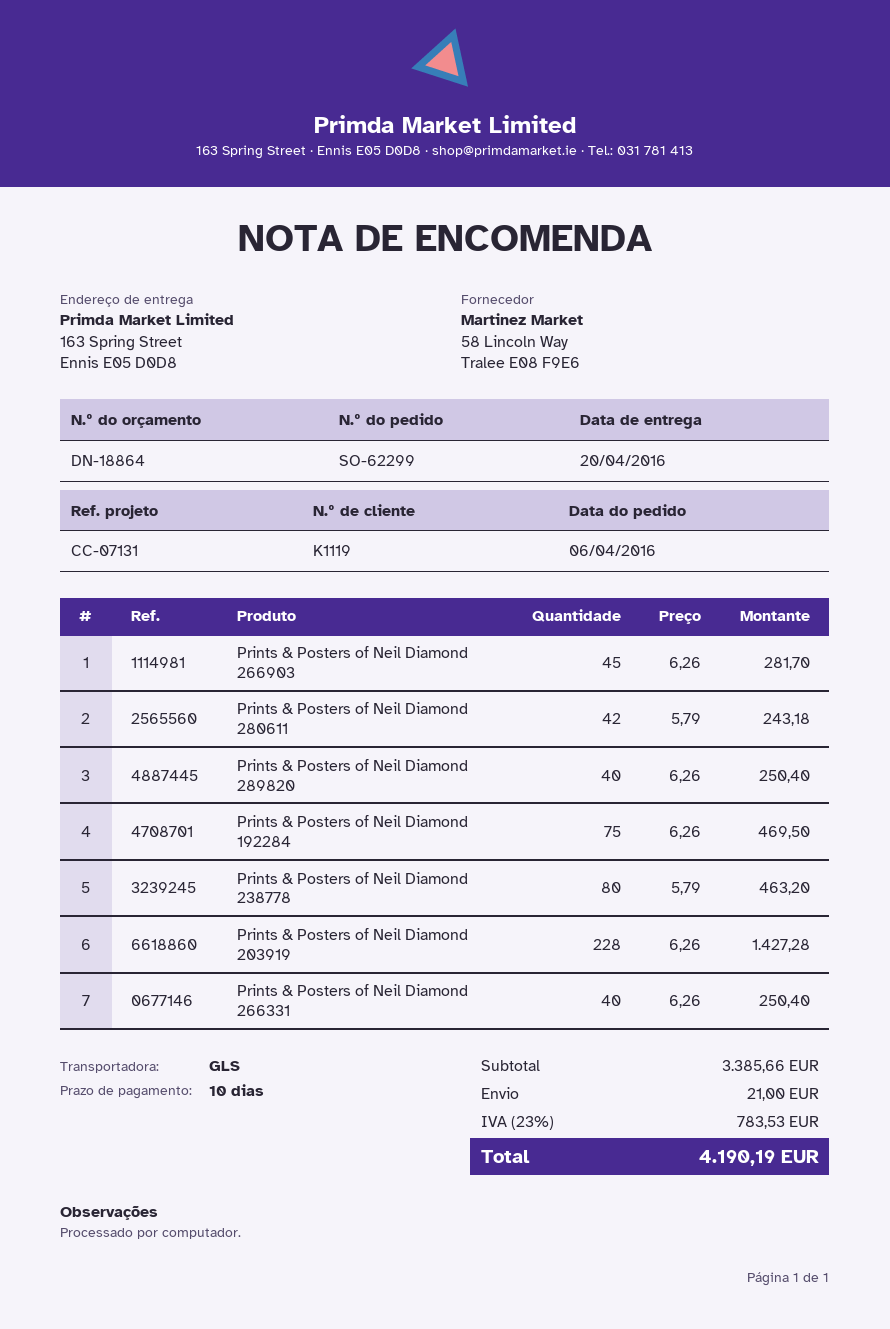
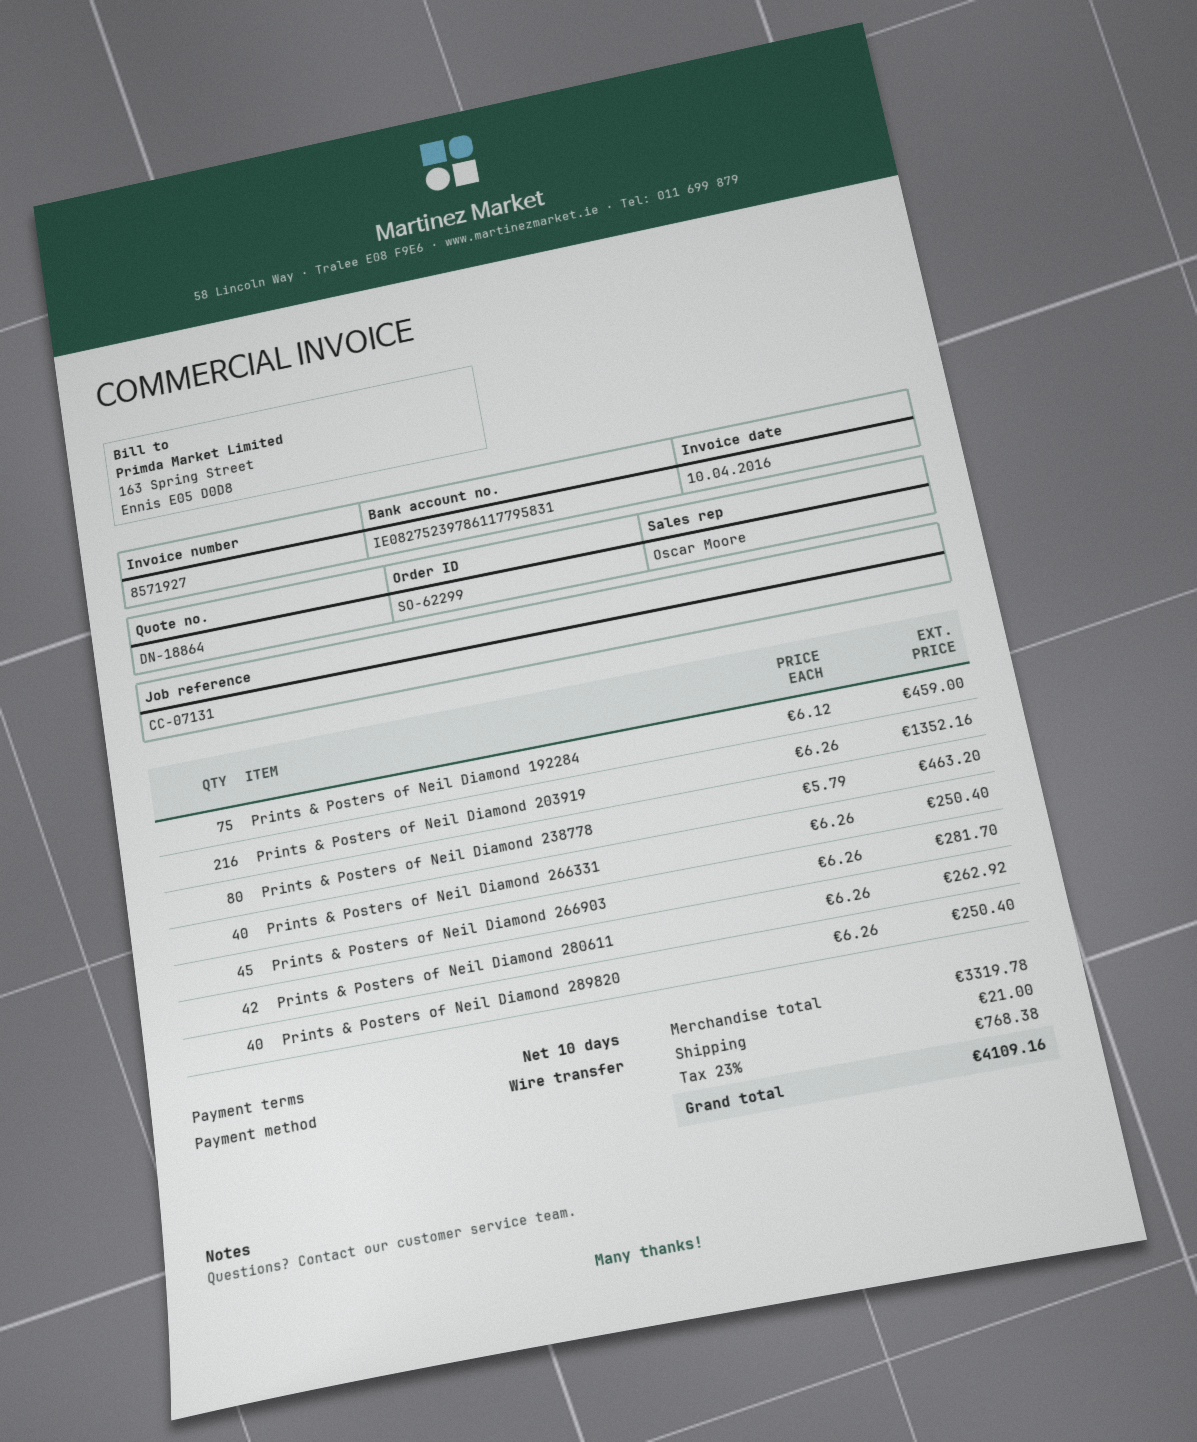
Prints & Posters of Neil Diamond 280611: 42 x 5.79 = 243.18 -> 42 x 6.26 = 262.92
Prints & Posters of Neil Diamond 192284: 75 x 6.26 = 469.50 -> 75 x 6.12 = 459.00
Prints & Posters of Neil Diamond 203919: 228 x 6.26 = 1427.28 -> 216 x 6.26 = 1352.16
subtotal: 3385.66 -> 3319.78
tax: 23% = 783.53 -> 23% = 768.38
total: 4190.19 -> 4109.16

